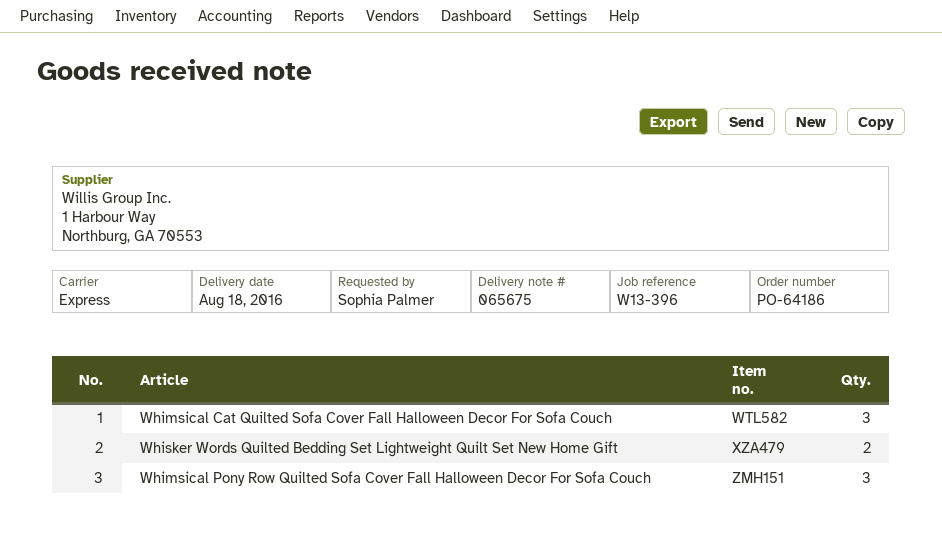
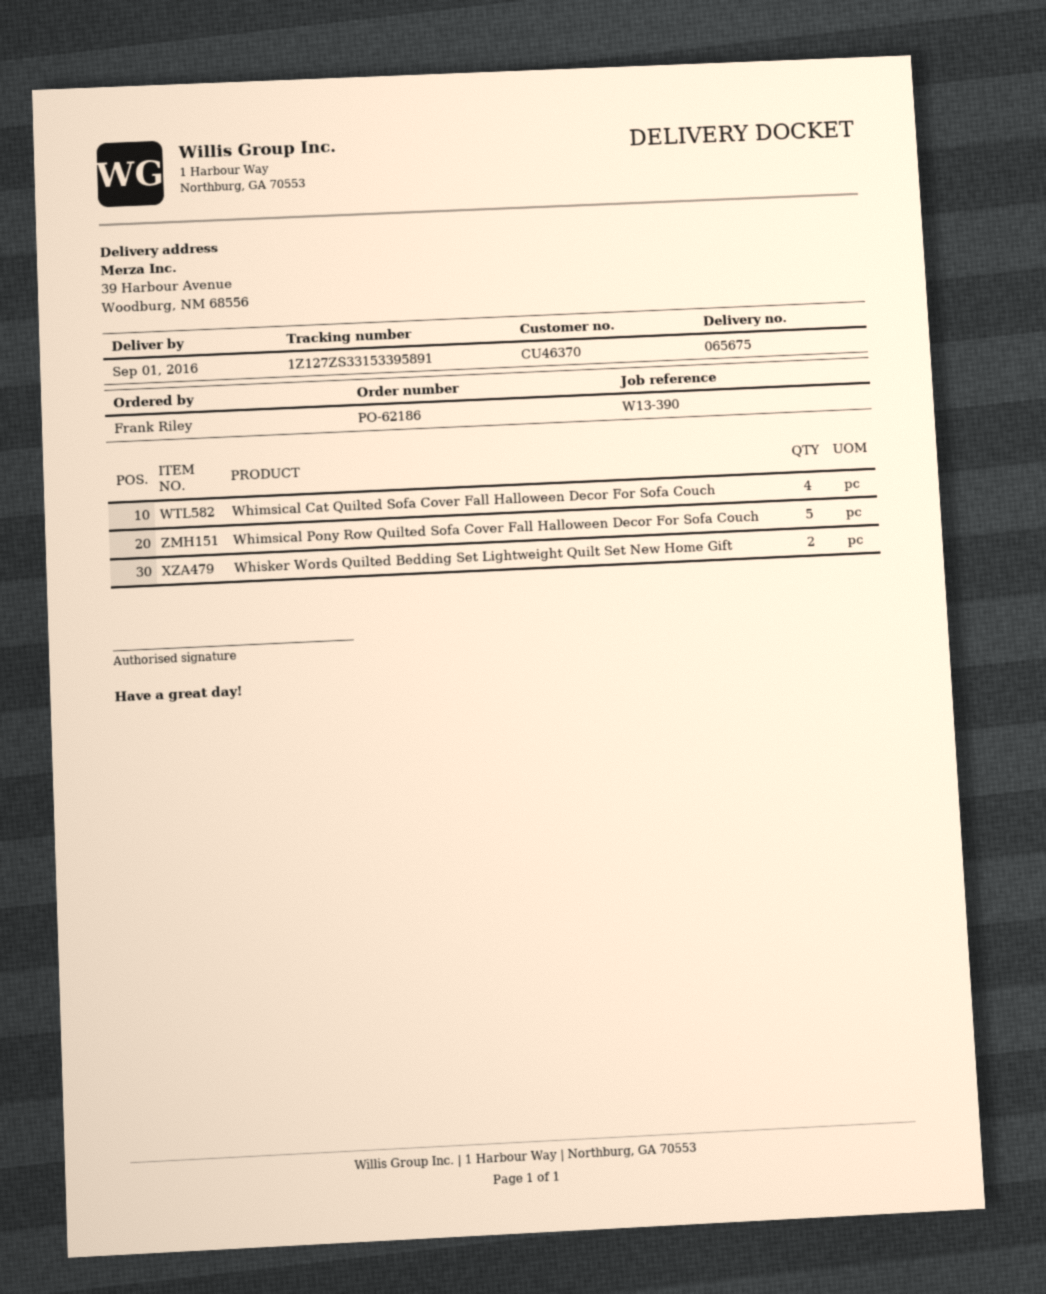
order number: PO-64186 -> PO-62186
delivery date: 2016-08-18 -> 2016-09-01
reference: W13-396 -> W13-390
ordered by: Sophia Palmer -> Frank Riley
Whimsical Cat Quilted Sofa Cover Fall Halloween Decor For Sofa Couch: 3 -> 4
Whimsical Pony Row Quilted Sofa Cover Fall Halloween Decor For Sofa Couch: 3 -> 5

